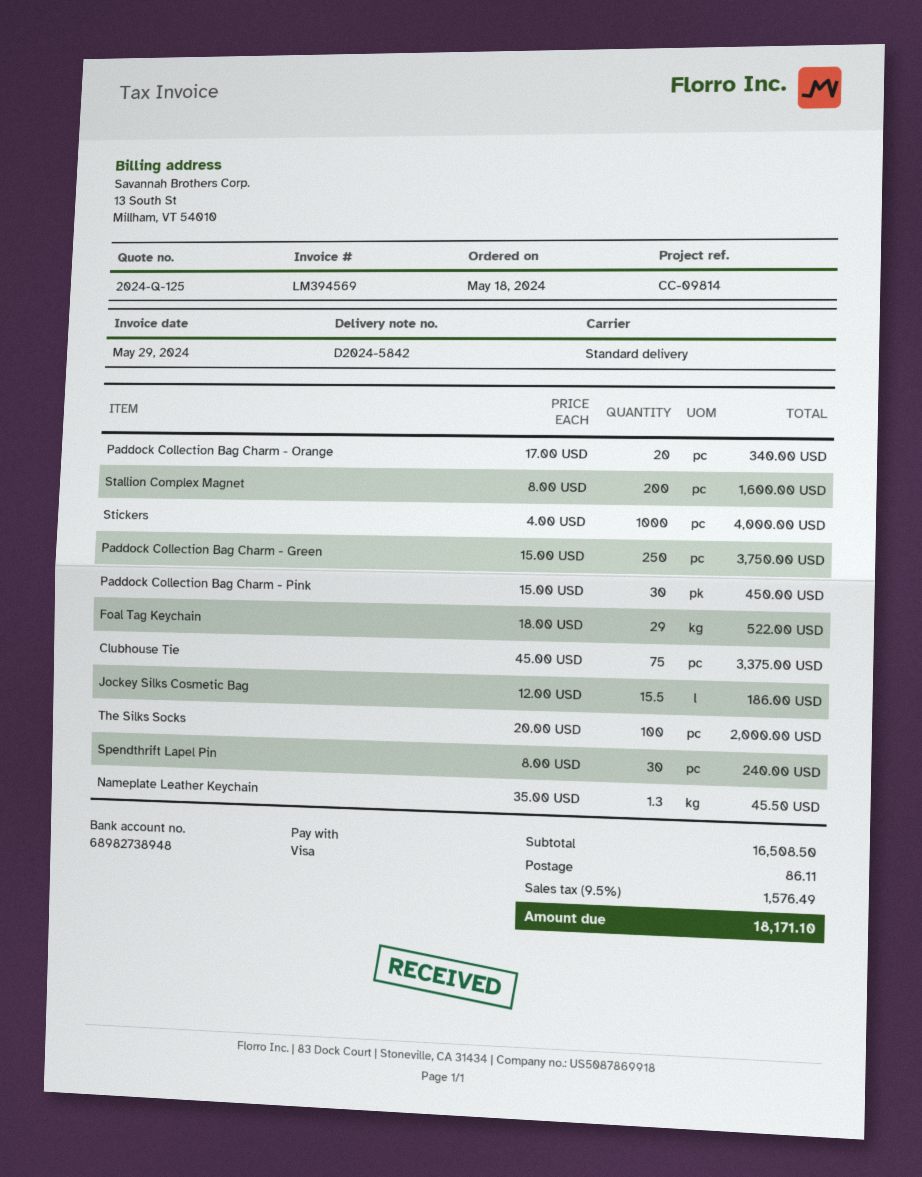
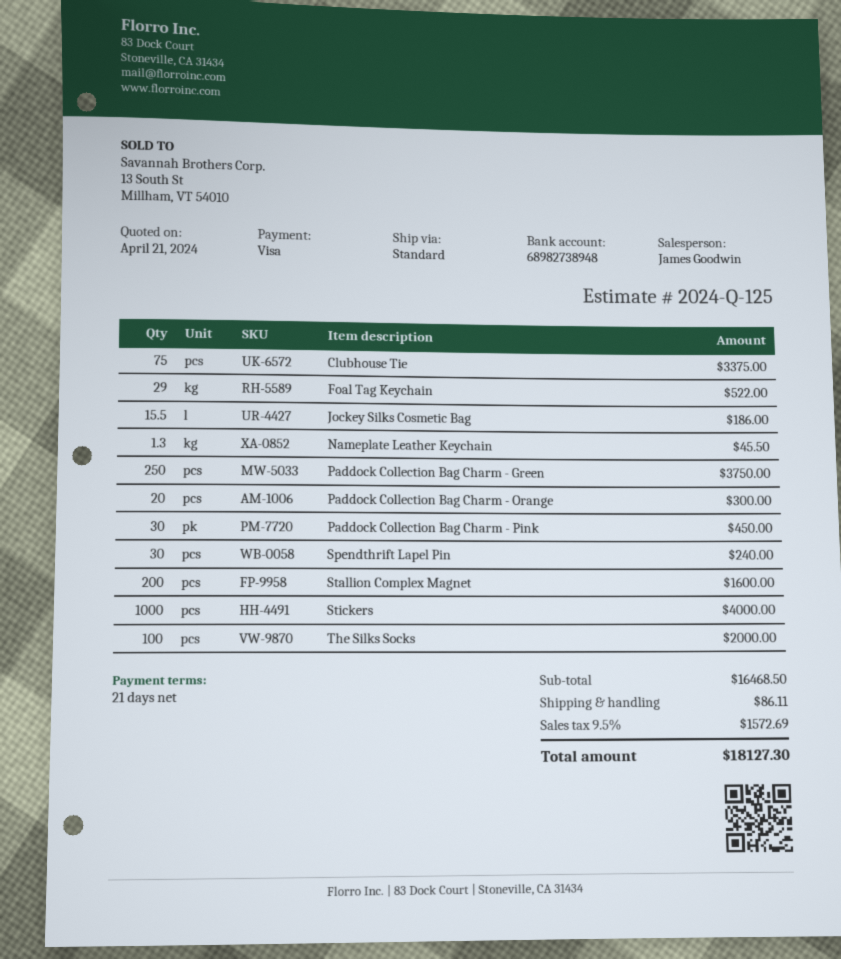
Paddock Collection Bag Charm - Orange: 20 for 340.00 -> 20 for 300.00
subtotal: 16508.50 -> 16468.50
tax: 9.5% = 1576.49 -> 9.5% = 1572.69
total: 18171.10 -> 18127.30

